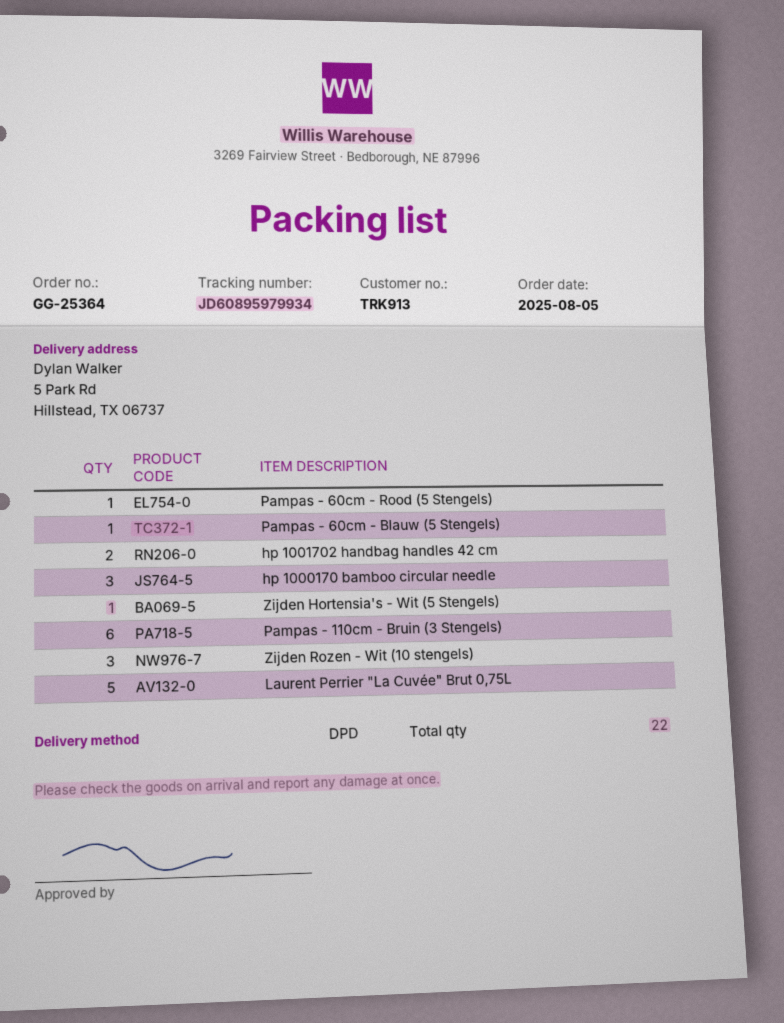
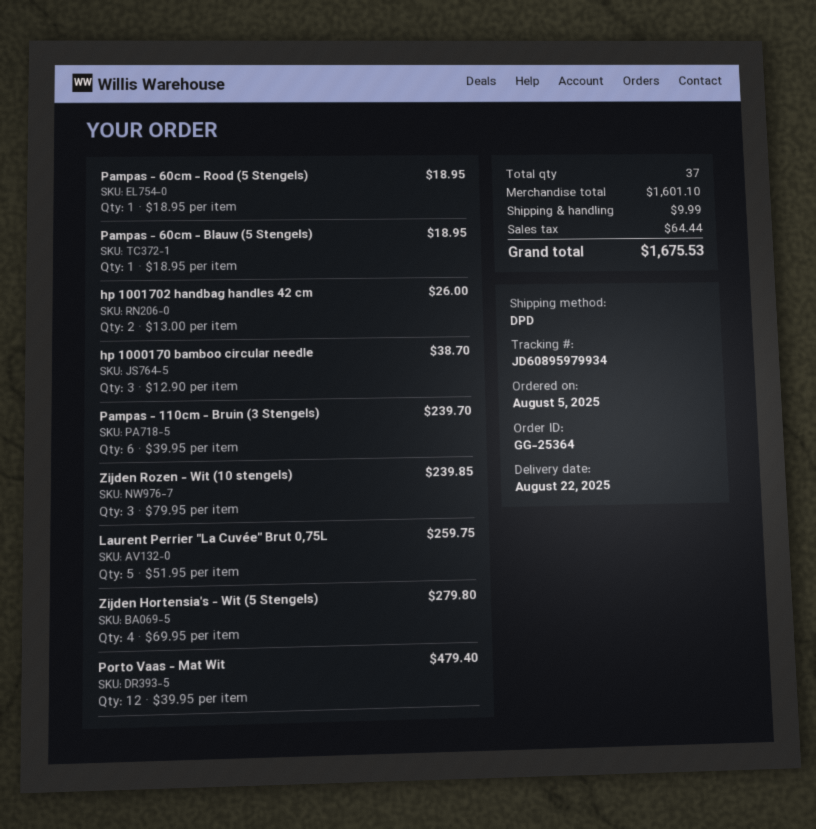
Zijden Hortensia's - Wit (5 Stengels): 1 -> 4
Porto Vaas - Mat Wit: none -> 12
total quantity: 22 -> 37

